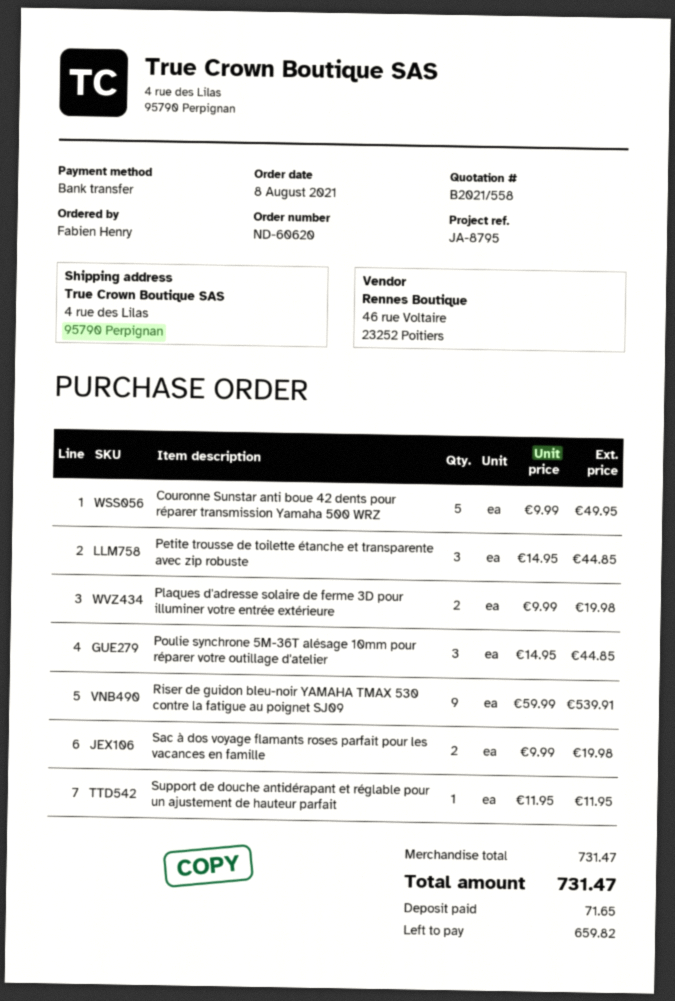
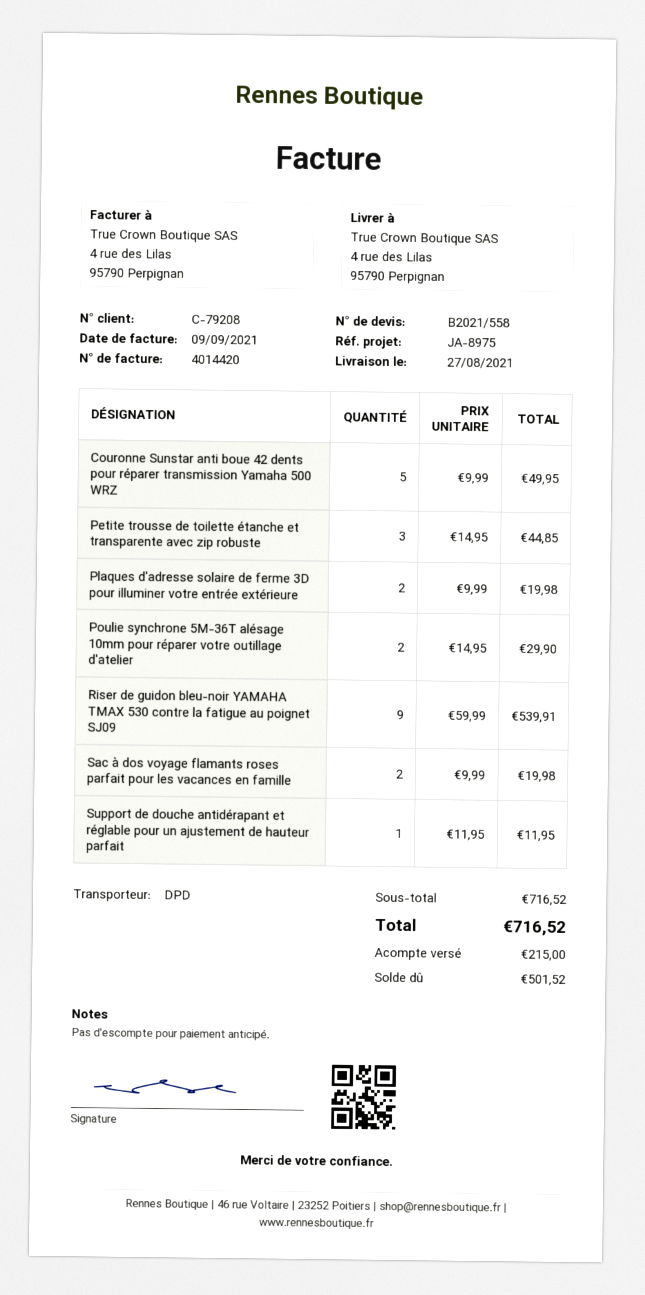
reference: JA-8795 -> JA-8975
Poulie synchrone 5M-36T alésage 10mm pour réparer votre outillage d'atelier: 3 x 14.95 = 44.85 -> 2 x 14.95 = 29.90
subtotal: 731.47 -> 716.52
total: 731.47 -> 716.52
deposit: 71.65 -> 215.00
balance: 659.82 -> 501.52

